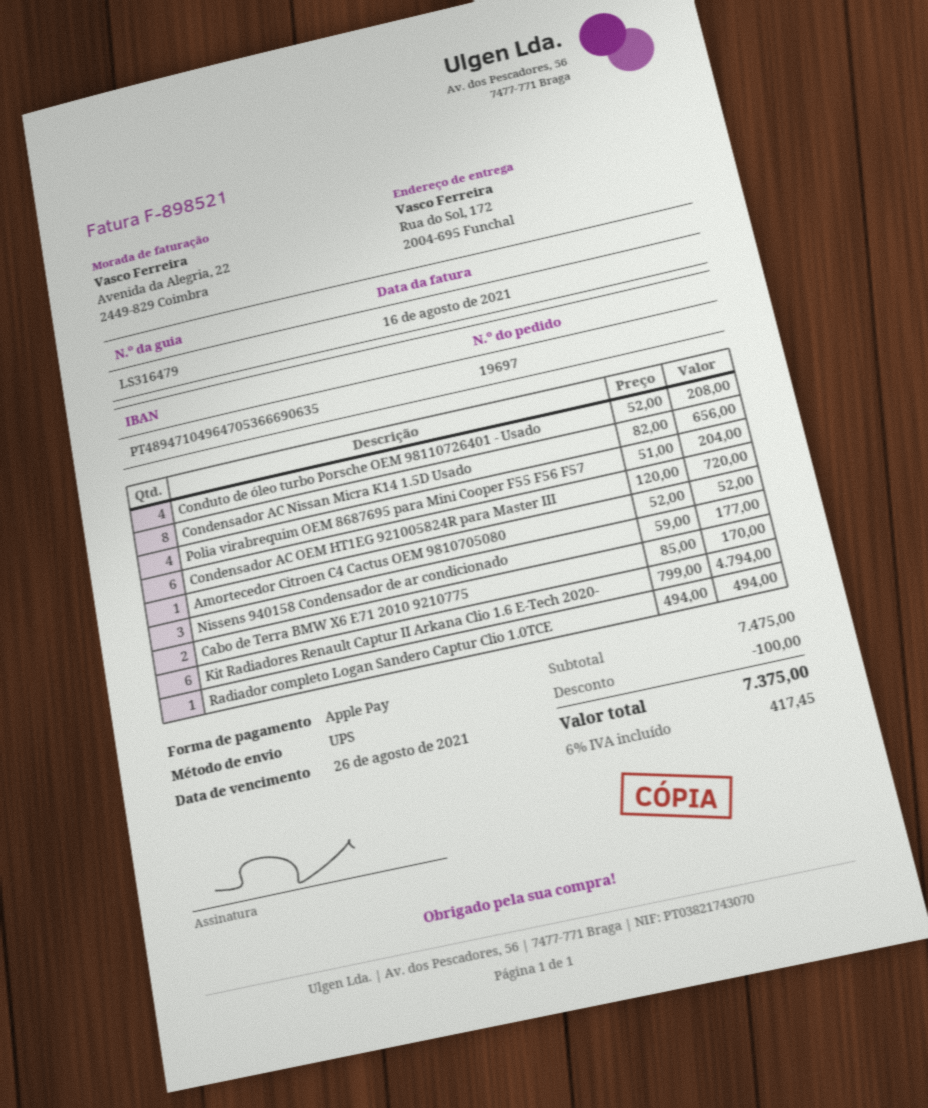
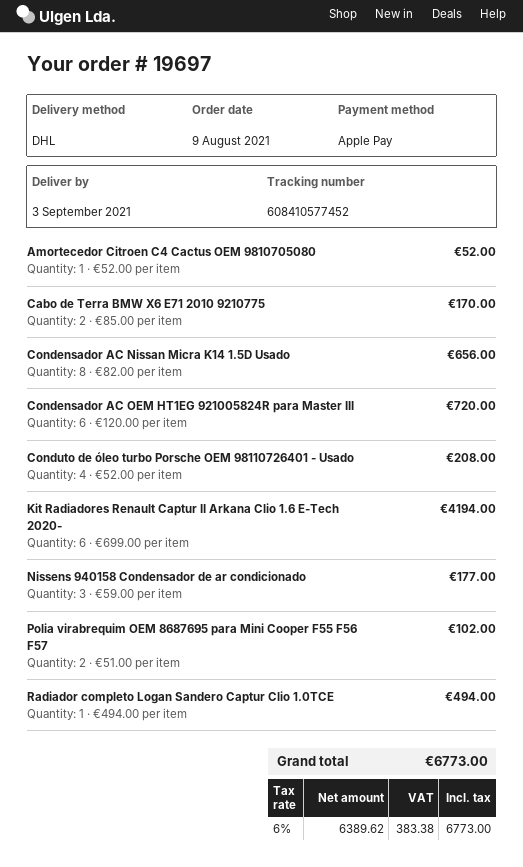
shipping method: UPS -> DHL
Polia virabrequim OEM 8687695 para Mini Cooper F55 F56 F57: 4 x 51.00 = 204.00 -> 2 x 51.00 = 102.00
Kit Radiadores Renault Captur II Arkana Clio 1.6 E-Tech 2020-: 6 x 799.00 = 4794.00 -> 6 x 699.00 = 4194.00
discount: 100.00 -> none
tax: 6% = 417.45 -> 6% = 383.38
total: 7375.00 -> 6773.00

